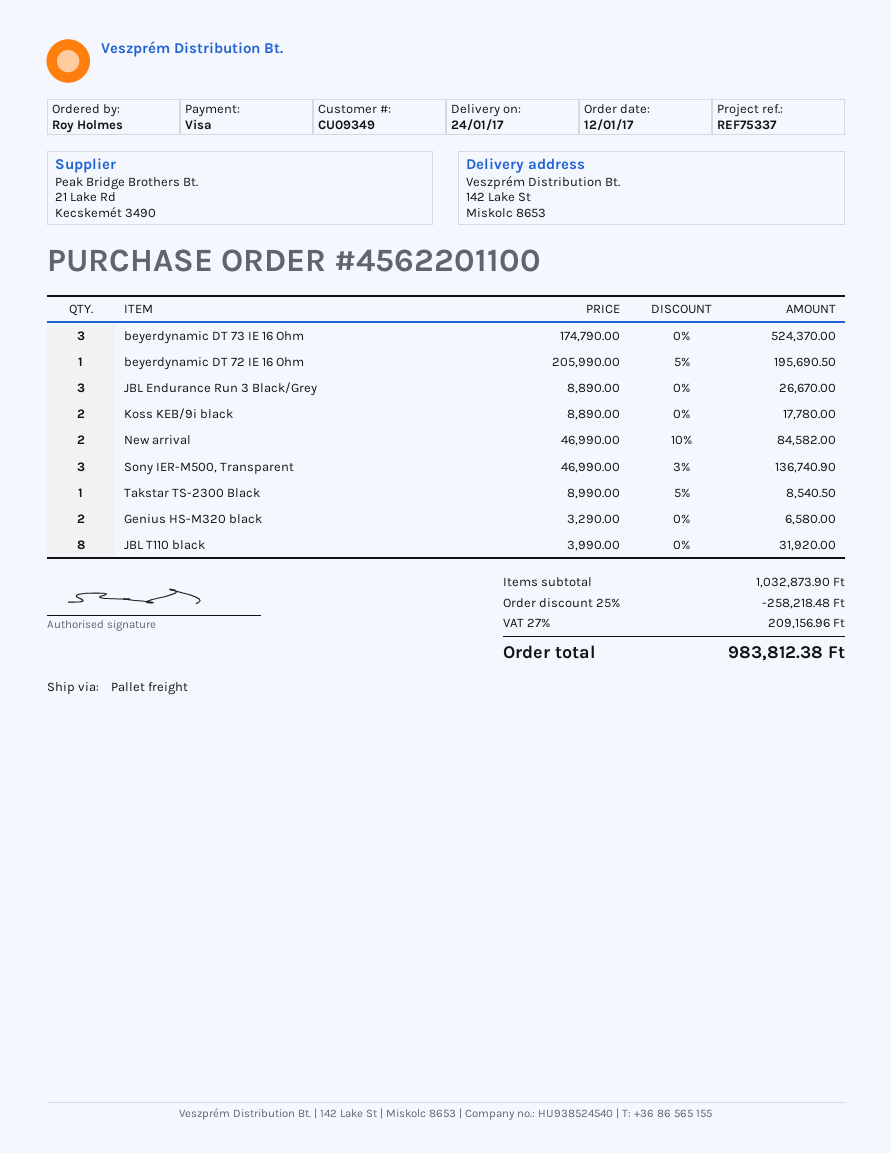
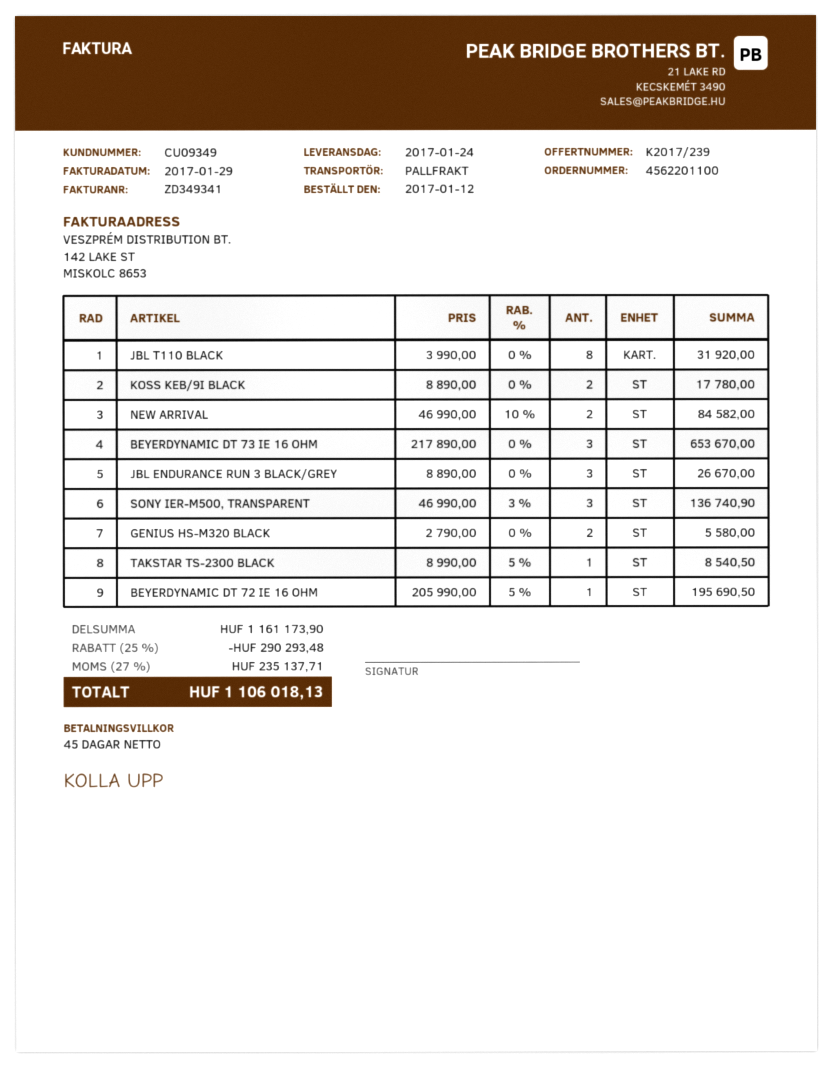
beyerdynamic DT 73 IE 16 Ohm: 3 x 174790.00 = 524370.00 -> 3 x 217890.00 = 653670.00
Genius HS-M320 black: 2 x 3290.00 = 6580.00 -> 2 x 2790.00 = 5580.00
subtotal: 1032873.90 -> 1161173.90
discount: 25% = 258218.48 -> 25% = 290293.48
tax: 27% = 209156.96 -> 27% = 235137.71
total: 983812.38 -> 1106018.13

